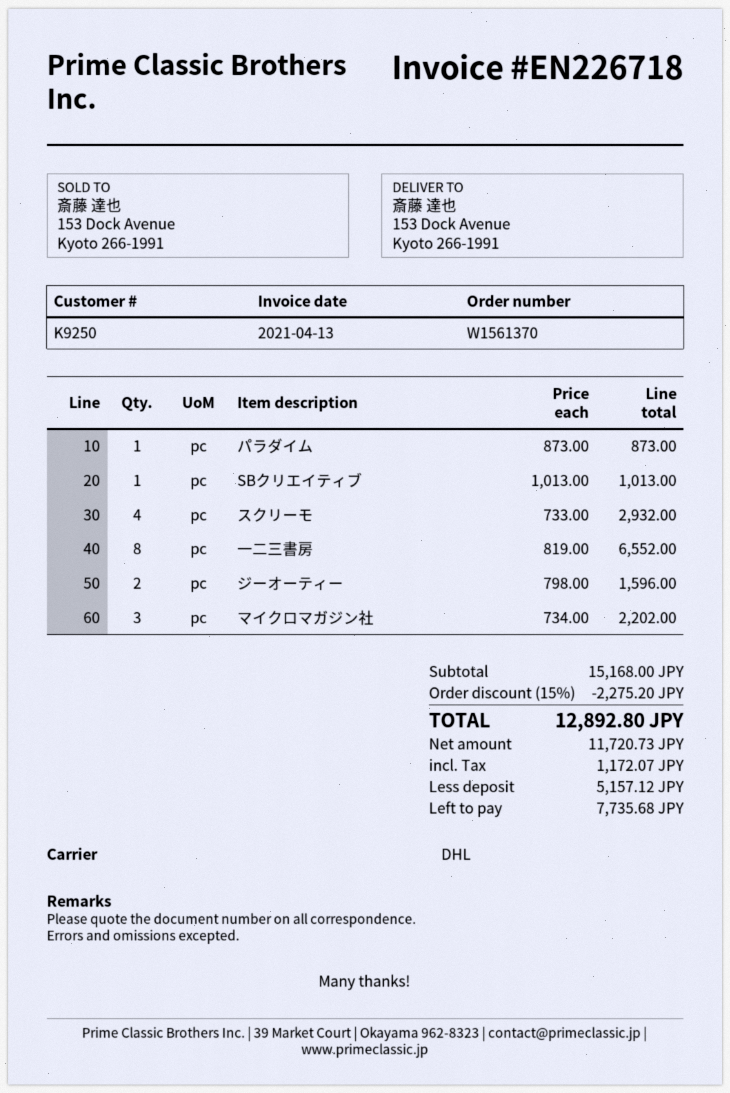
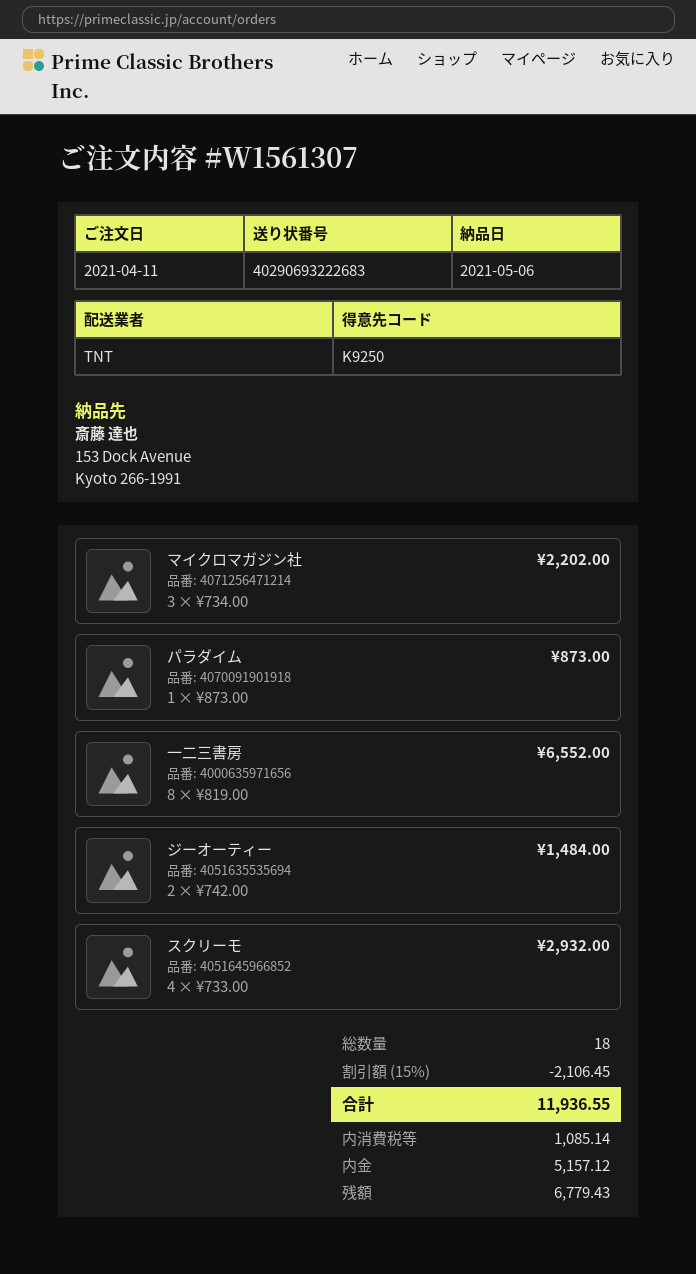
order number: W1561370 -> W1561307
shipping method: DHL -> TNT
SBクリエイティブ: 1 x 1013.00 = 1013.00 -> none
ジーオーティー: 2 x 798.00 = 1596.00 -> 2 x 742.00 = 1484.00
discount: 15% = 2275.20 -> 15% = 2106.45
tax: 1172.07 -> 1085.14
total: 12892.80 -> 11936.55
balance: 7735.68 -> 6779.43

